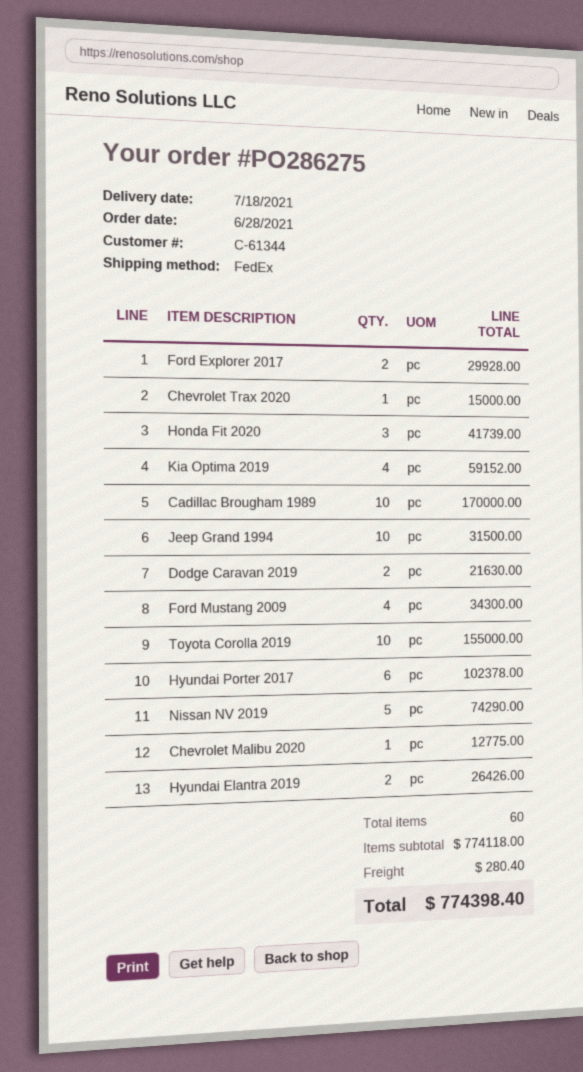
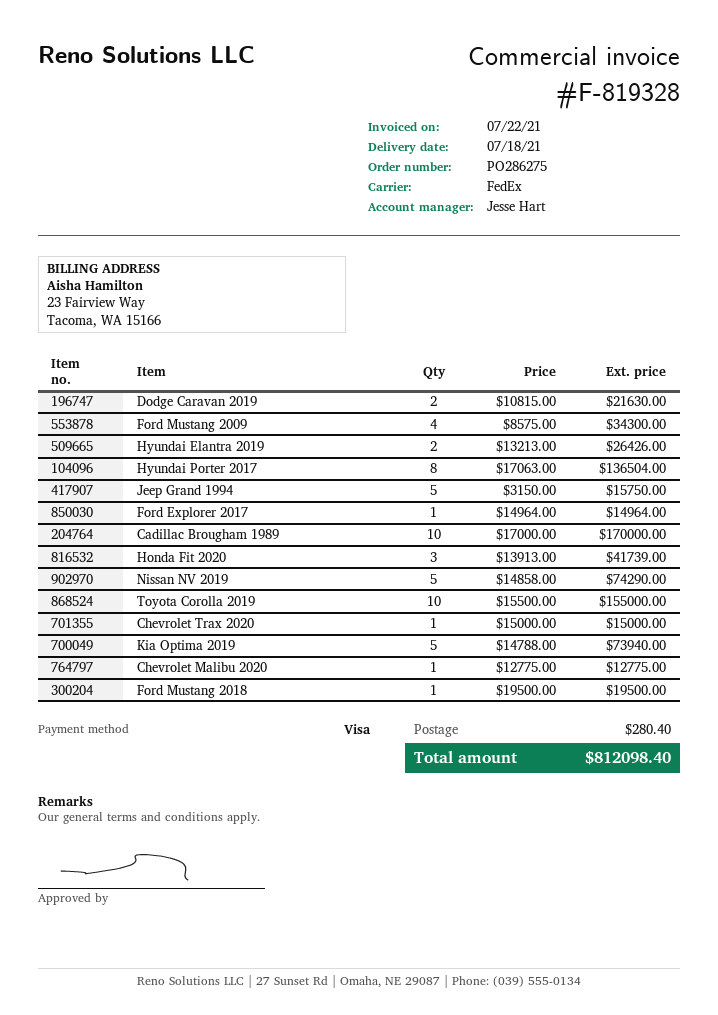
Ford Explorer 2017: 2 for 29928.00 -> 1 for 14964.00
Kia Optima 2019: 4 for 59152.00 -> 5 for 73940.00
Jeep Grand 1994: 10 for 31500.00 -> 5 for 15750.00
Hyundai Porter 2017: 6 for 102378.00 -> 8 for 136504.00
Ford Mustang 2018: none -> 1 for 19500.00
total: 774398.40 -> 812098.40

